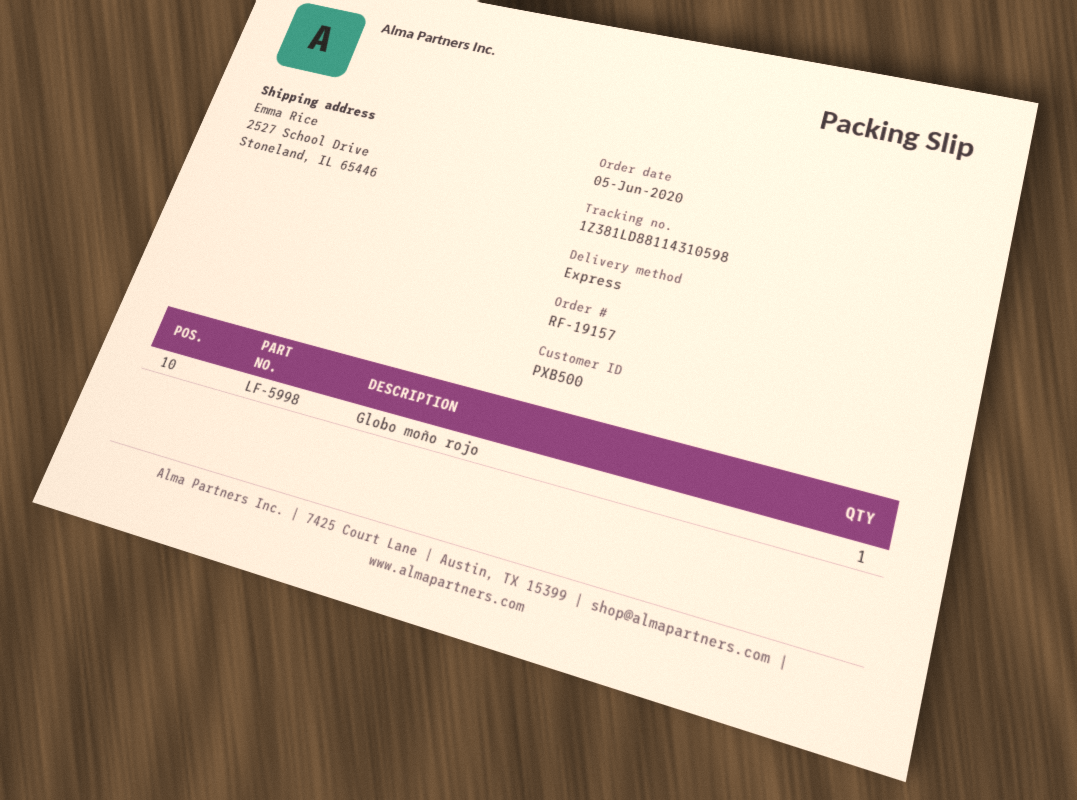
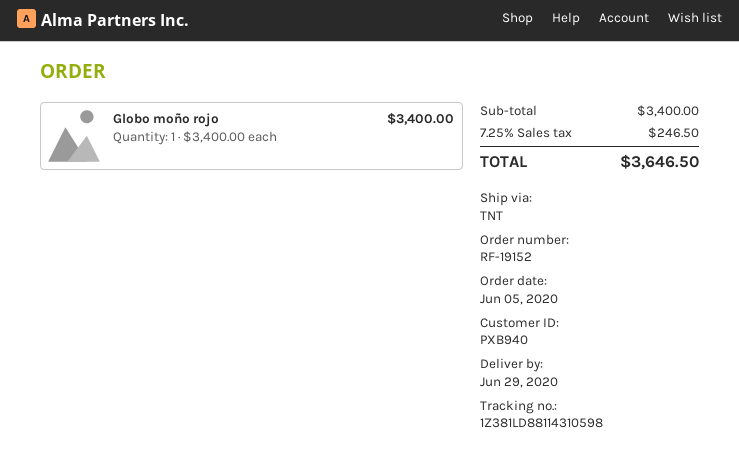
order number: RF-19157 -> RF-19152
customer number: PXB500 -> PXB940
shipping method: express -> TNT

